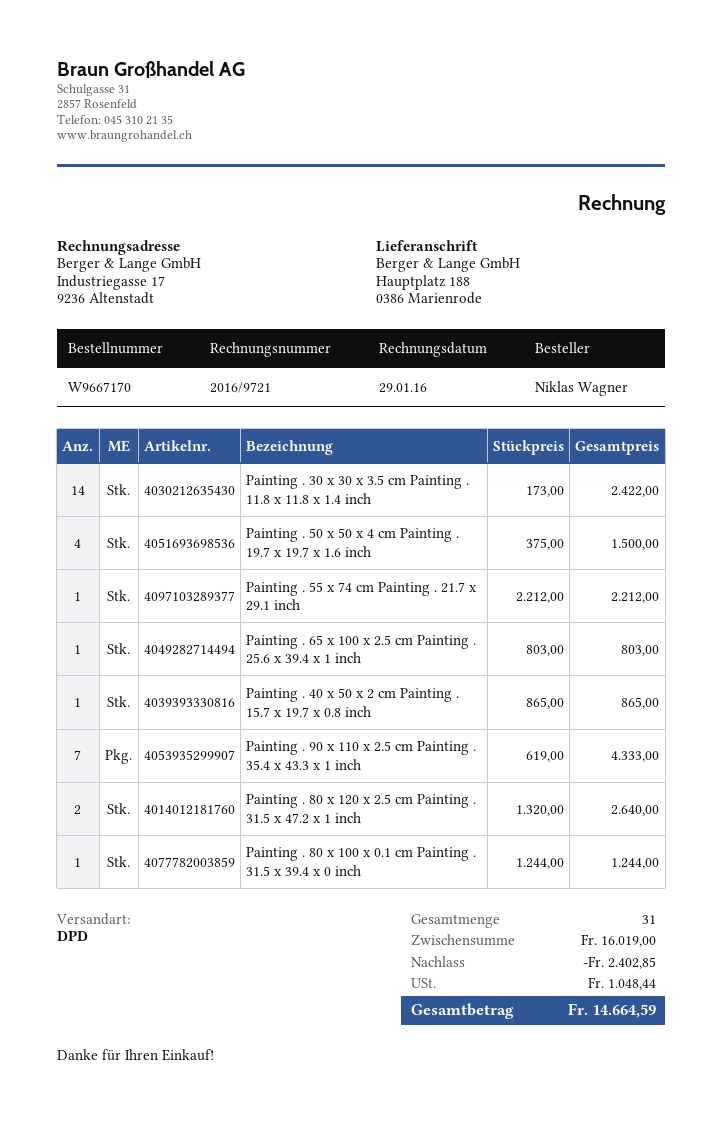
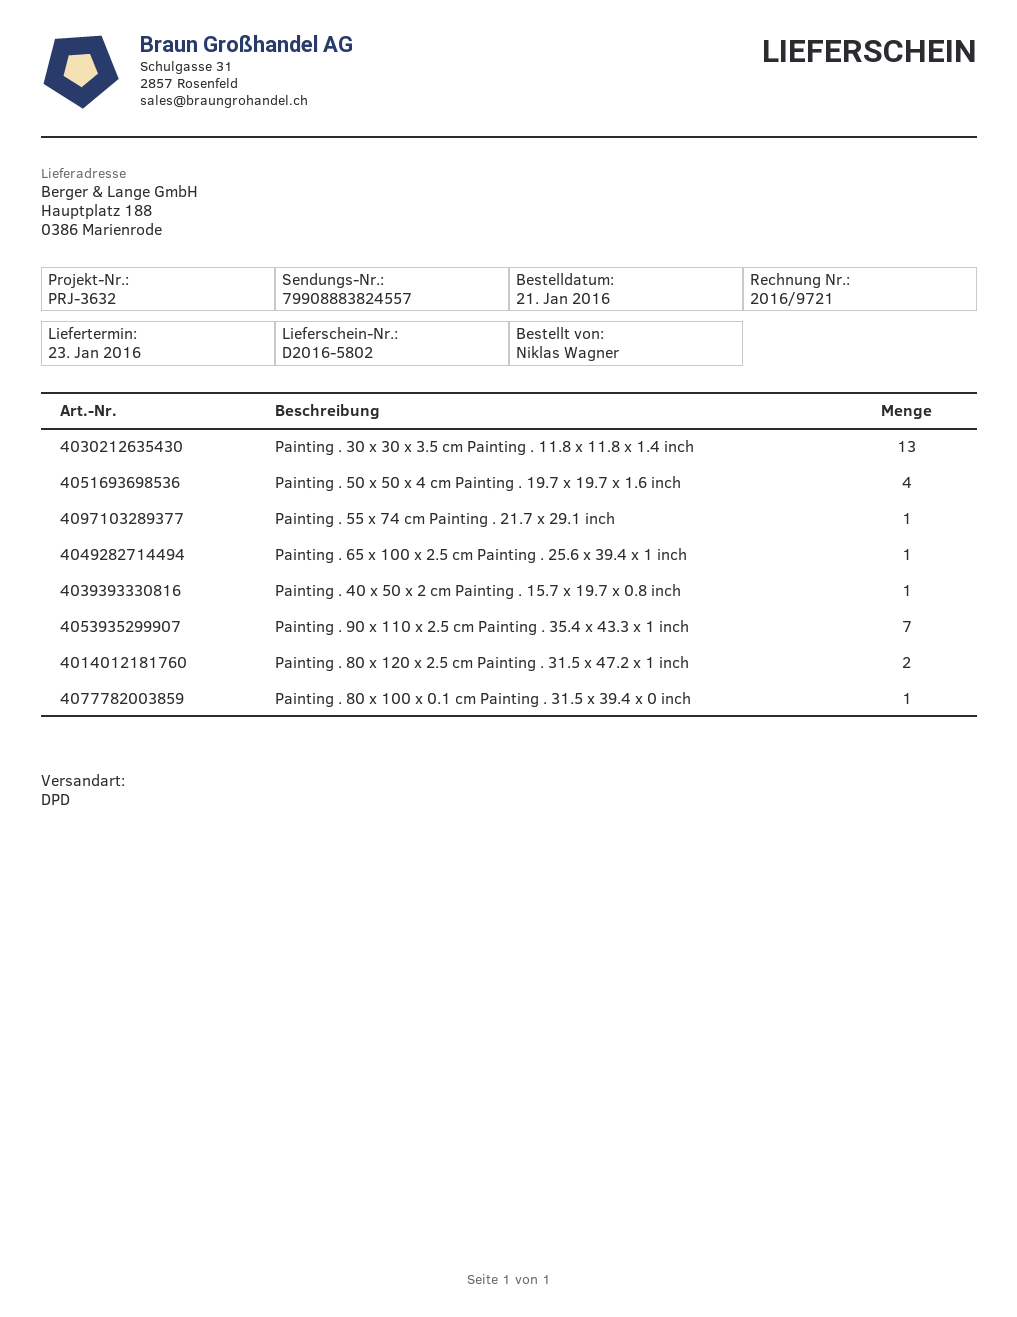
Painting . 30 x 30 x 3.5 cm Painting . 11.8 x 11.8 x 1.4 inch: 14 -> 13

